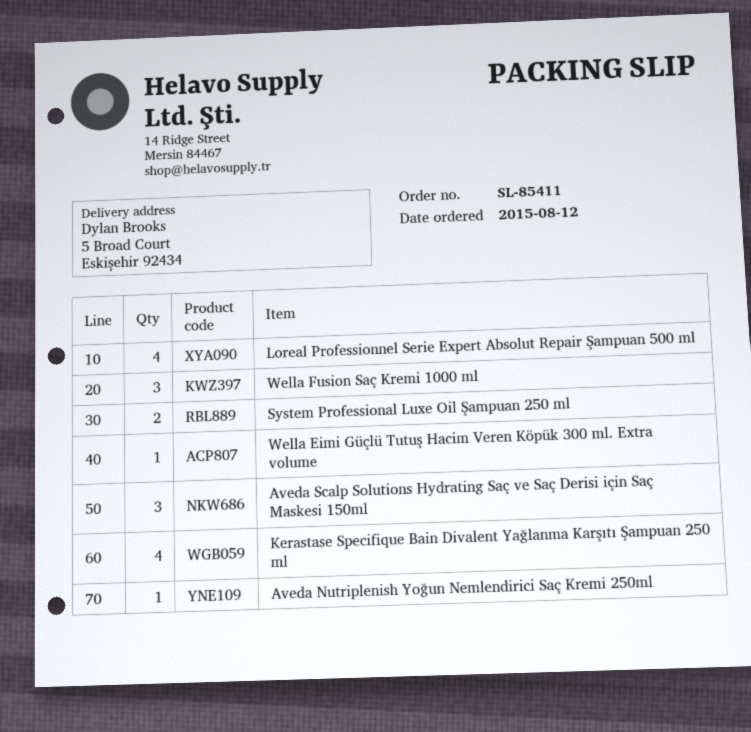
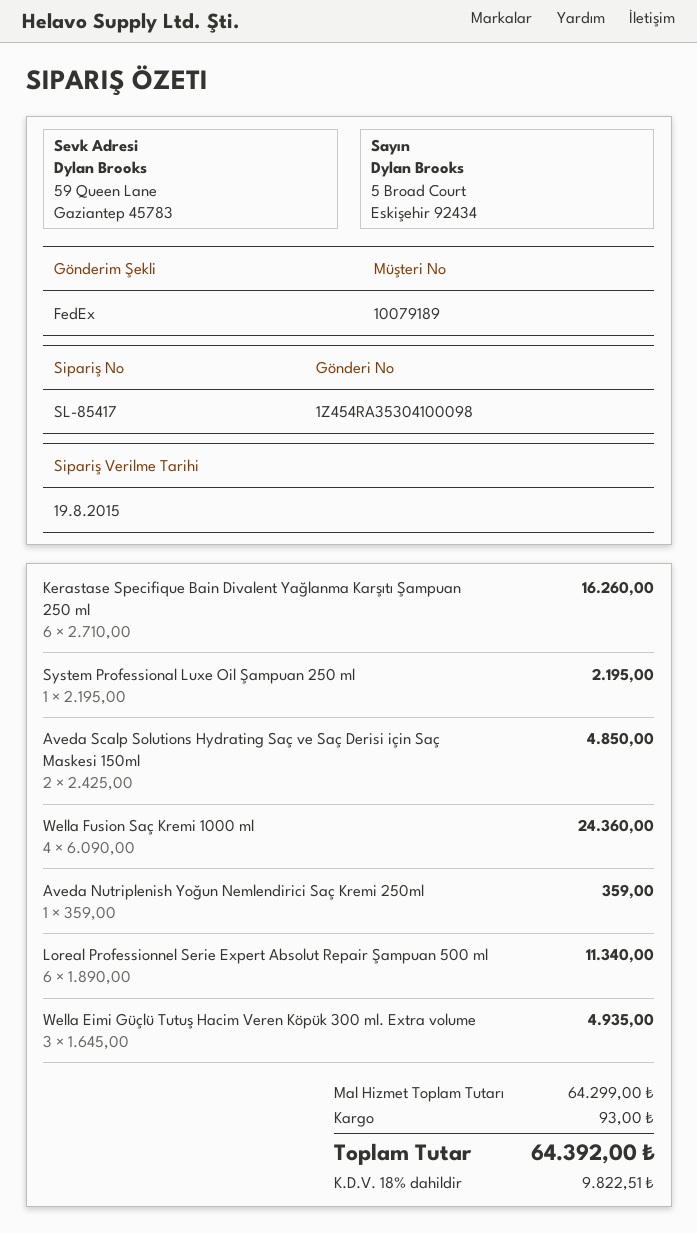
order number: SL-85411 -> SL-85417
order date: 2015-08-12 -> 2015-08-19
ship to: 5 Broad Court, Eskişehir 92434 -> 59 Queen Lane, Gaziantep 45783
Loreal Professionnel Serie Expert Absolut Repair Şampuan 500 ml: 4 -> 6
Wella Fusion Saç Kremi 1000 ml: 3 -> 4
System Professional Luxe Oil Şampuan 250 ml: 2 -> 1
Wella Eimi Güçlü Tutuş Hacim Veren Köpük 300 ml. Extra volume: 1 -> 3
Aveda Scalp Solutions Hydrating Saç ve Saç Derisi için Saç Maskesi 150ml: 3 -> 2
Kerastase Specifique Bain Divalent Yağlanma Karşıtı Şampuan 250 ml: 4 -> 6

